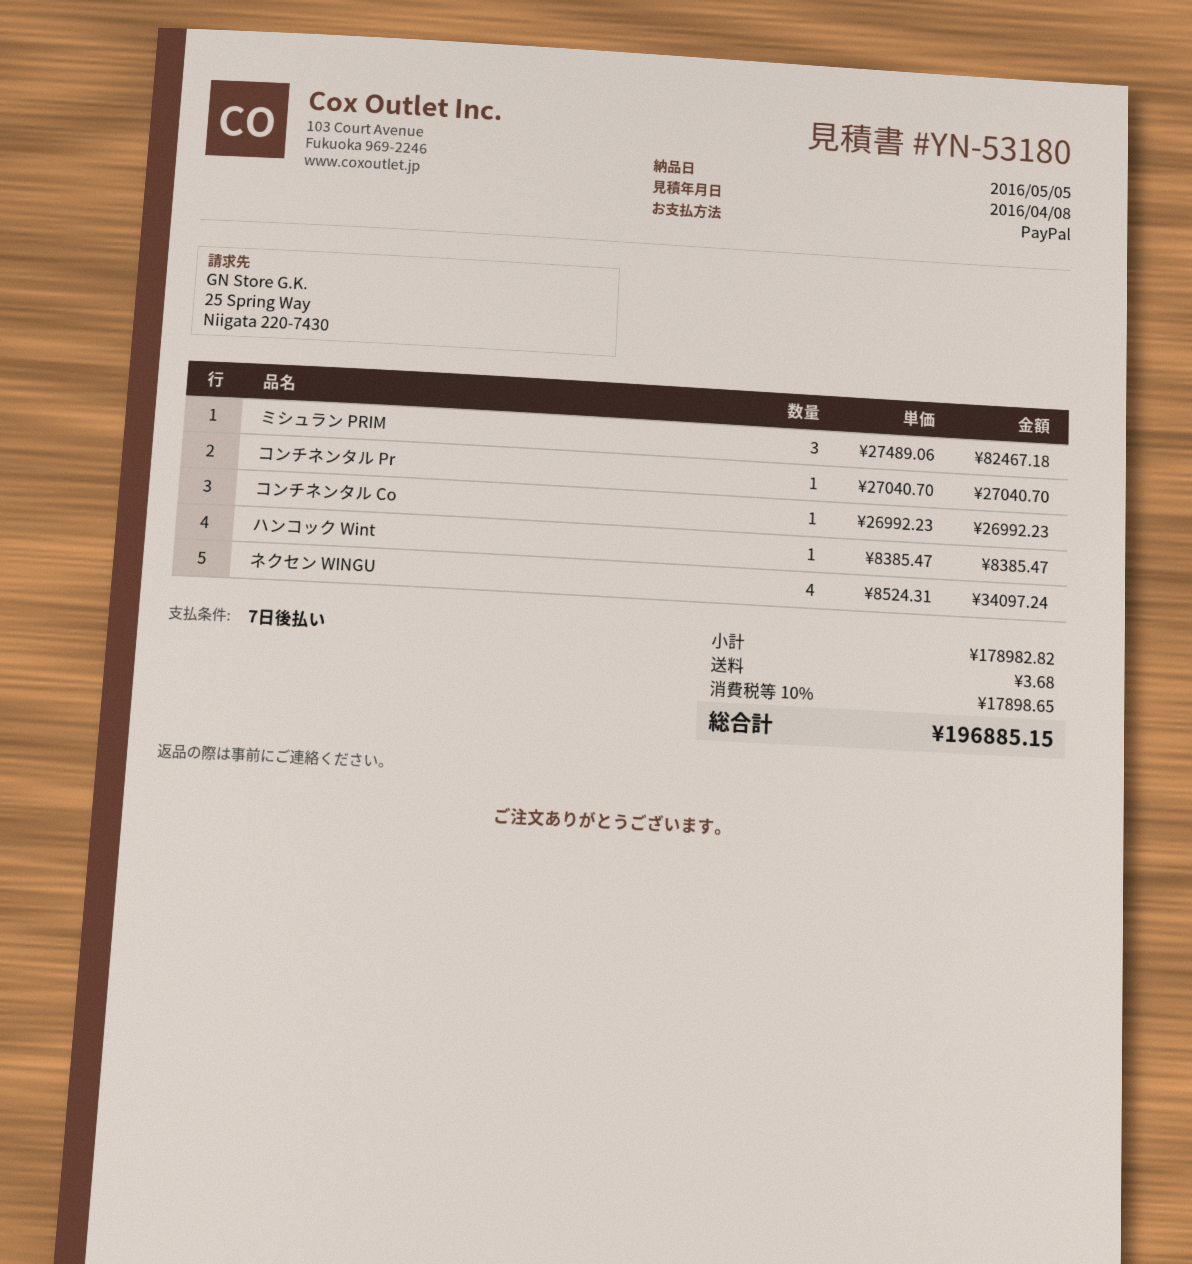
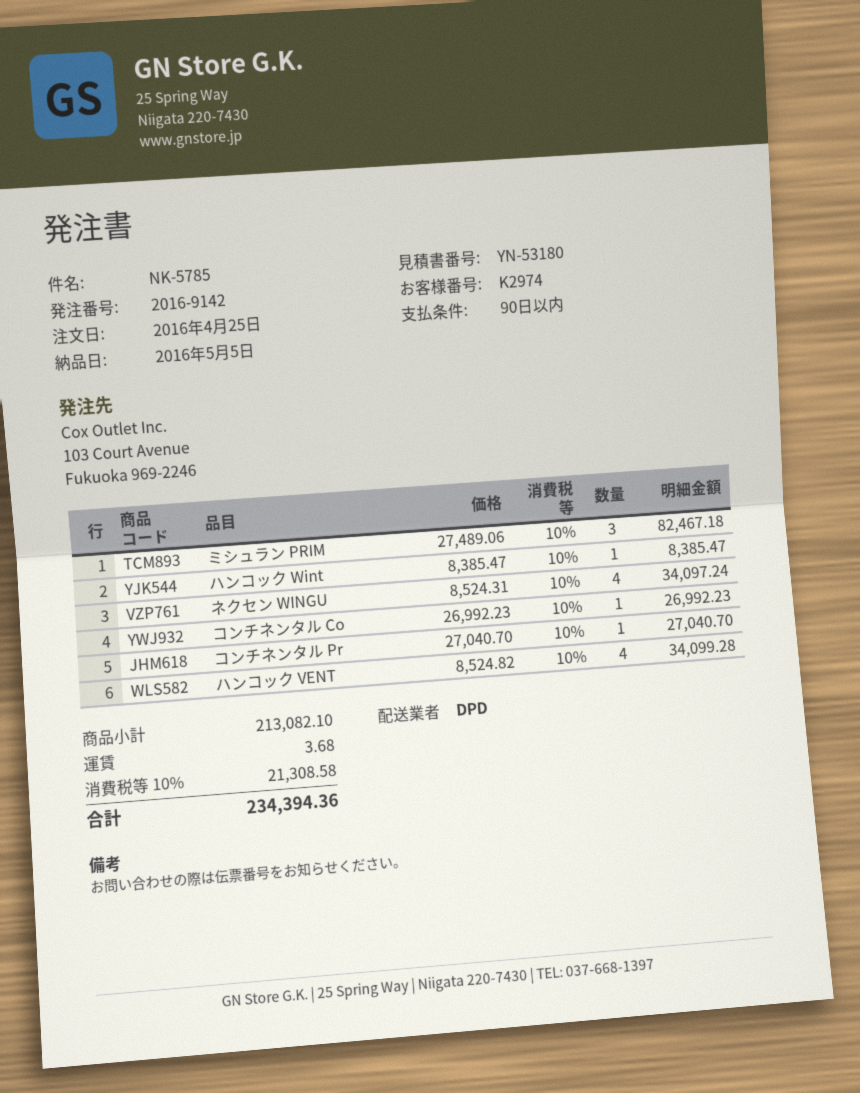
payment terms: 7 days -> 90 days
ハンコック VENT: none -> 4 x 8524.82 = 34099.28
subtotal: 178982.82 -> 213082.10
tax: 10% = 17898.65 -> 10% = 21308.58
total: 196885.15 -> 234394.36

